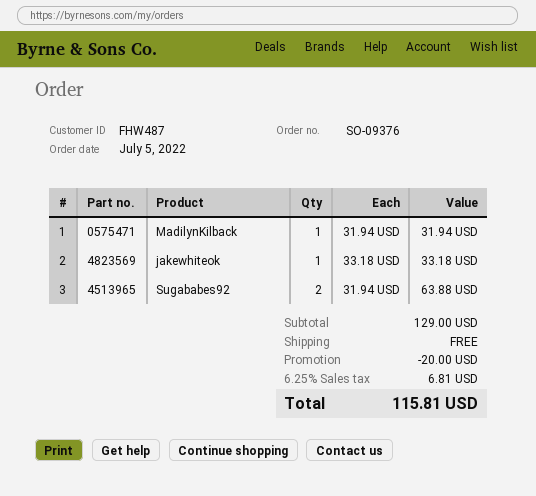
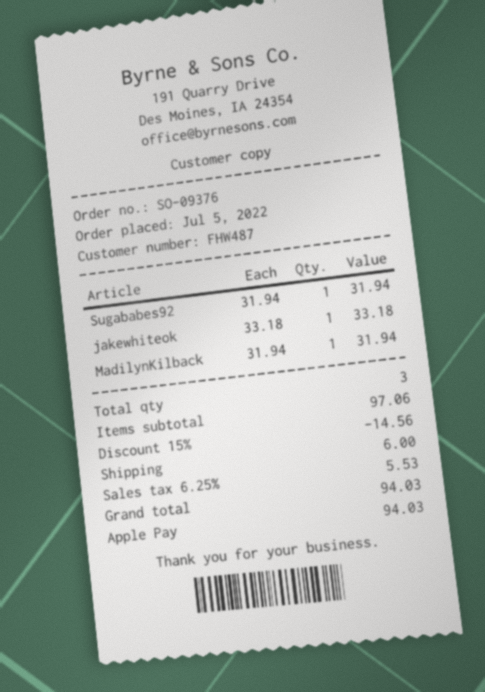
Sugababes92: 2 x 31.94 = 63.88 -> 1 x 31.94 = 31.94
subtotal: 129.00 -> 97.06
discount: 20.00 -> 14.56
shipping: 0.00 -> 6.00
tax: 6.25% = 6.81 -> 6.25% = 5.53
total: 115.81 -> 94.03

